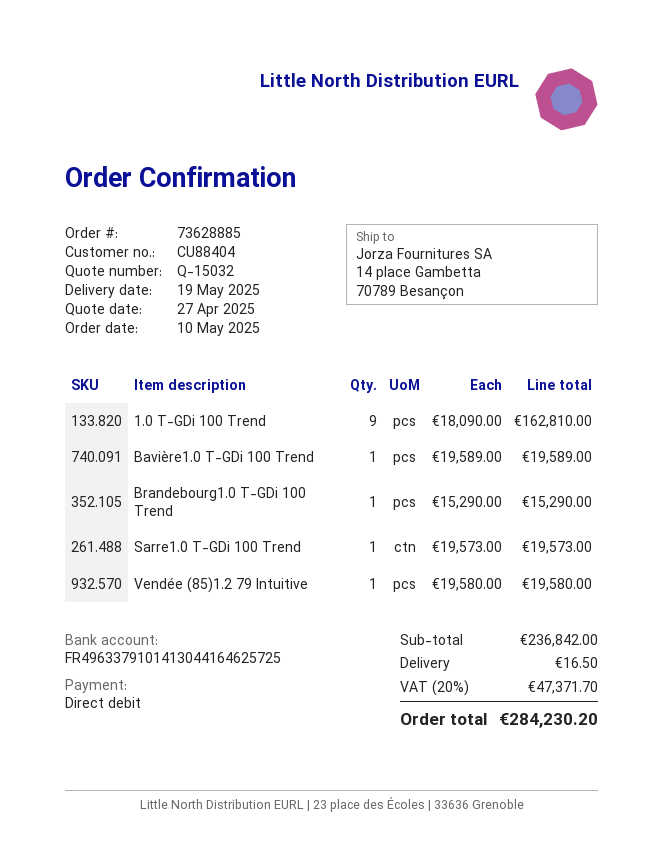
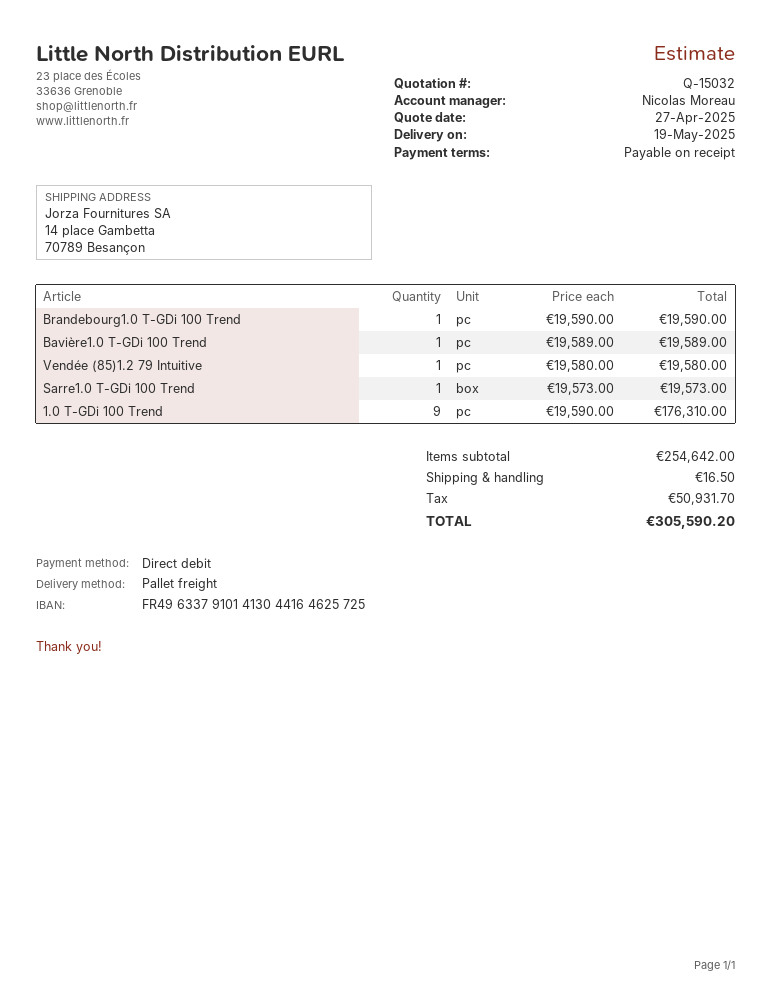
1.0 T-GDi 100 Trend: 9 x 18090.00 = 162810.00 -> 9 x 19590.00 = 176310.00
Brandebourg1.0 T-GDi 100 Trend: 1 x 15290.00 = 15290.00 -> 1 x 19590.00 = 19590.00
subtotal: 236842.00 -> 254642.00
tax: 47371.70 -> 50931.70
total: 284230.20 -> 305590.20

